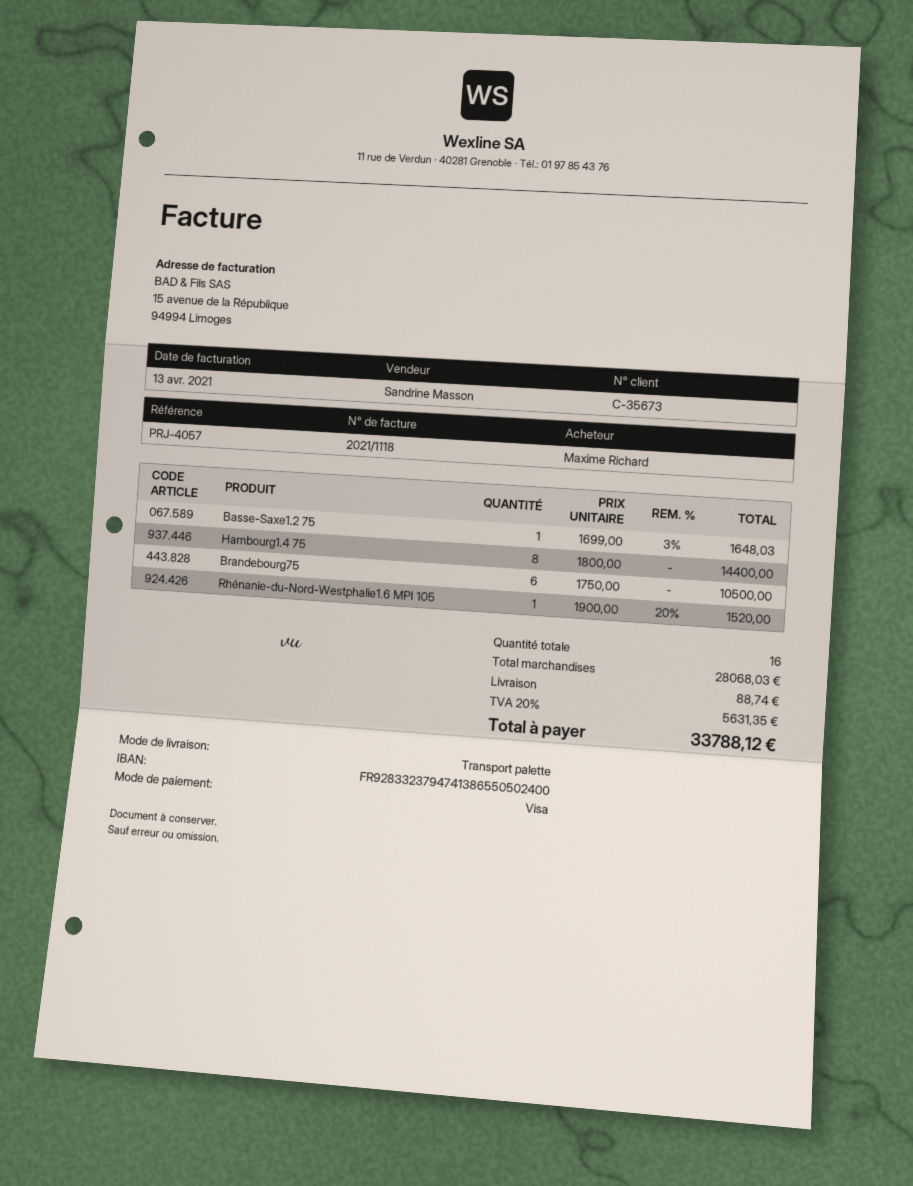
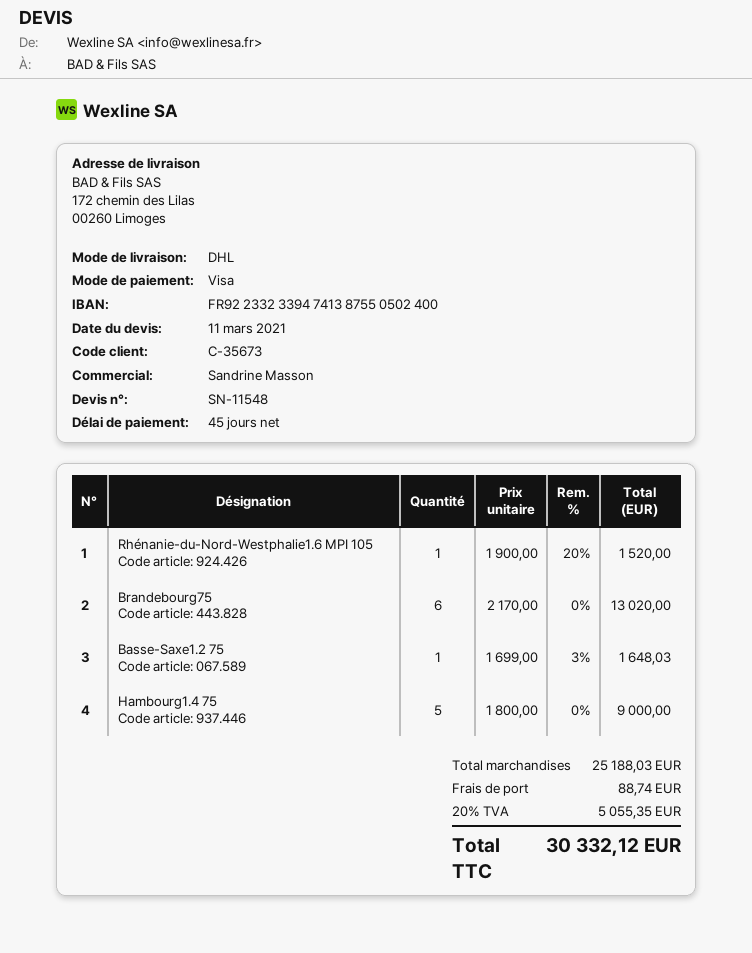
bank account: FR9283323794741386550502400 -> FR9223323394741387550502400
shipping method: pallet freight -> DHL
Hambourg1.4 75: 8 x 1800.00 = 14400.00 -> 5 x 1800.00 = 9000.00
Brandebourg75: 6 x 1750.00 = 10500.00 -> 6 x 2170.00 = 13020.00
subtotal: 28068.03 -> 25188.03
tax: 20% = 5631.35 -> 20% = 5055.35
total: 33788.12 -> 30332.12

